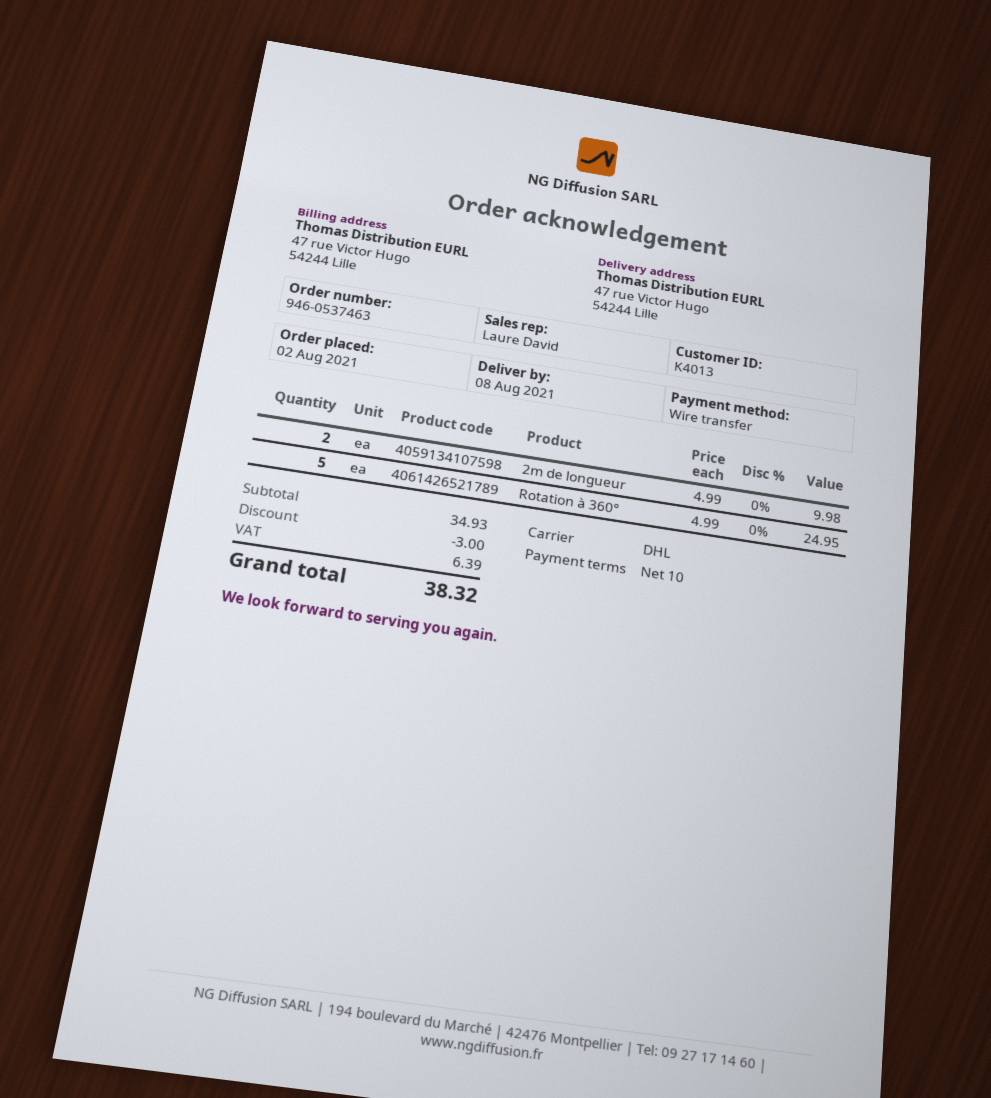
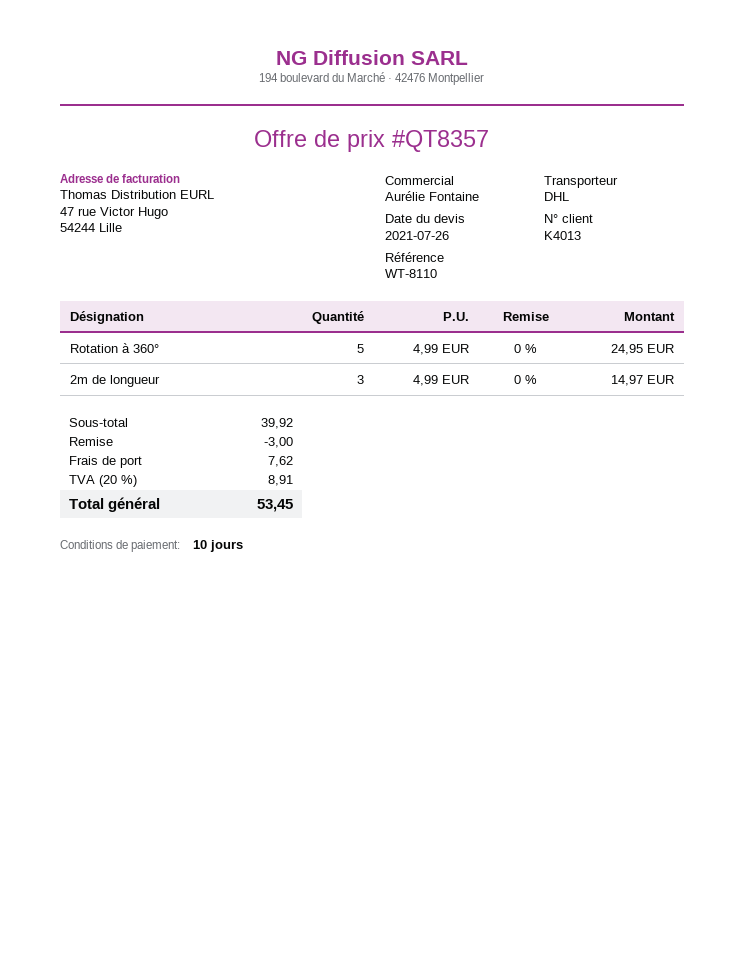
sales rep: Laure David -> Aurélie Fontaine
2m de longueur: 2 x 4.99 = 9.98 -> 3 x 4.99 = 14.97
subtotal: 34.93 -> 39.92
shipping: none -> 7.62
tax: 6.39 -> 8.91
total: 38.32 -> 53.45

